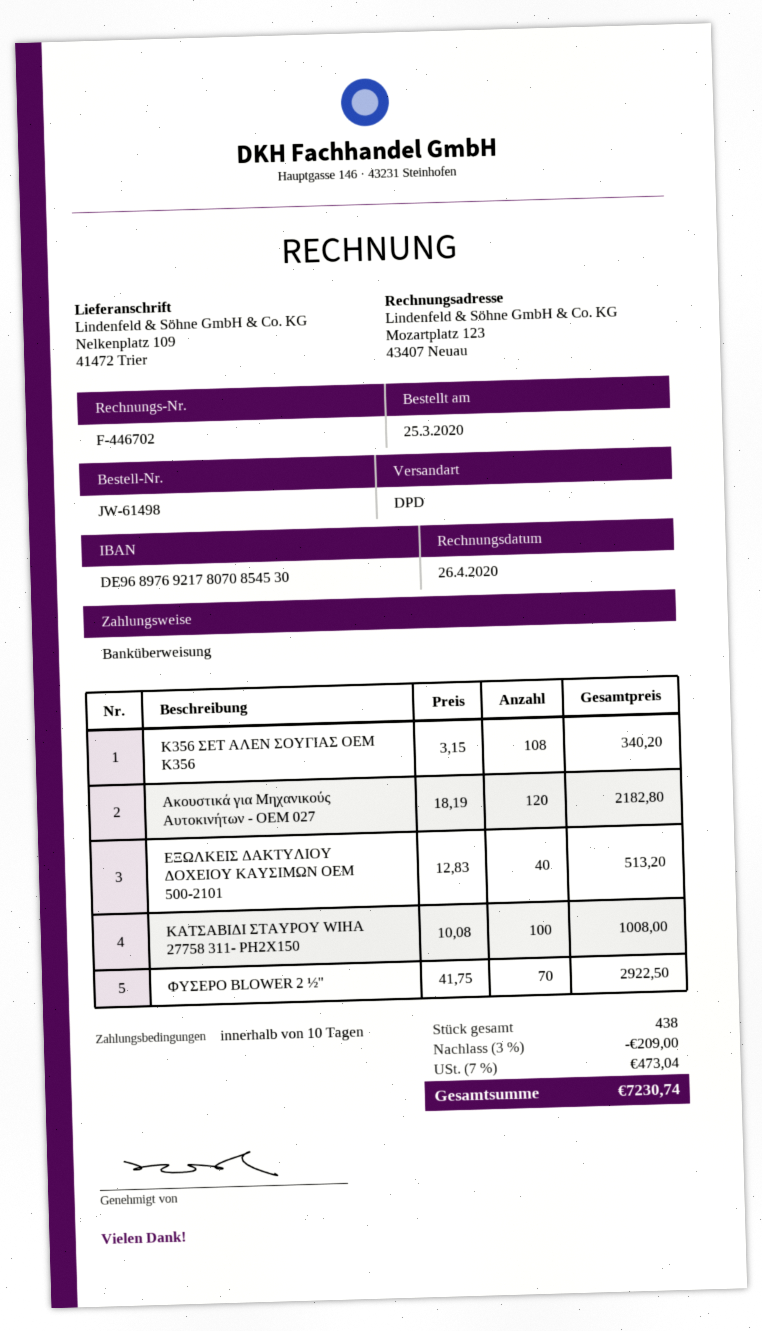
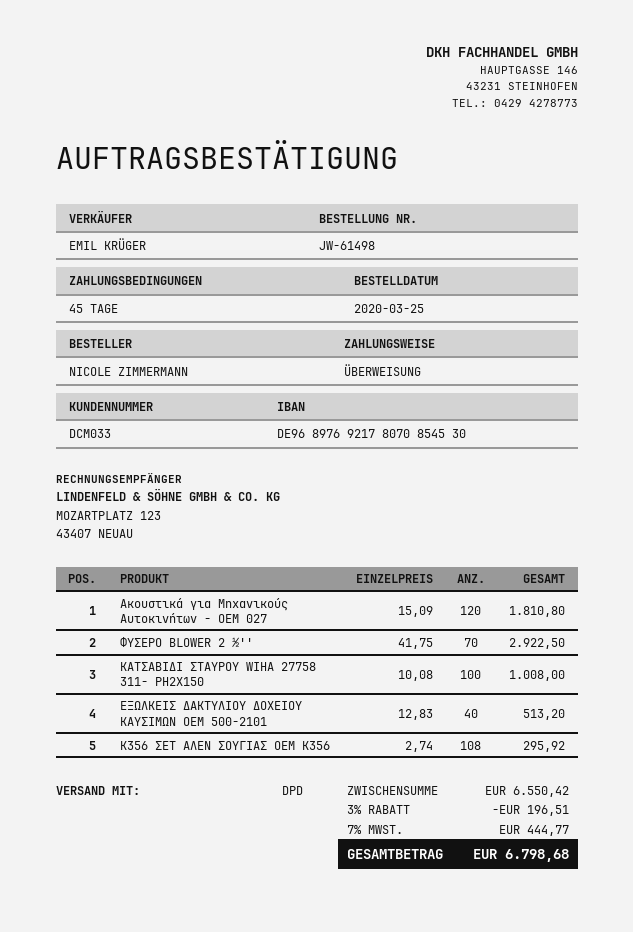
payment terms: 10 days -> 45 days
K356 ΣΕΤ ΑΛΕΝ ΣΟΥΓΙΑΣ OEM K356: 108 x 3.15 = 340.20 -> 108 x 2.74 = 295.92
Ακουστικά για Μηχανικούς Αυτοκινήτων - OEM 027: 120 x 18.19 = 2182.80 -> 120 x 15.09 = 1810.80
discount: 3% = 209.00 -> 3% = 196.51
tax: 7% = 473.04 -> 7% = 444.77
total: 7230.74 -> 6798.68

